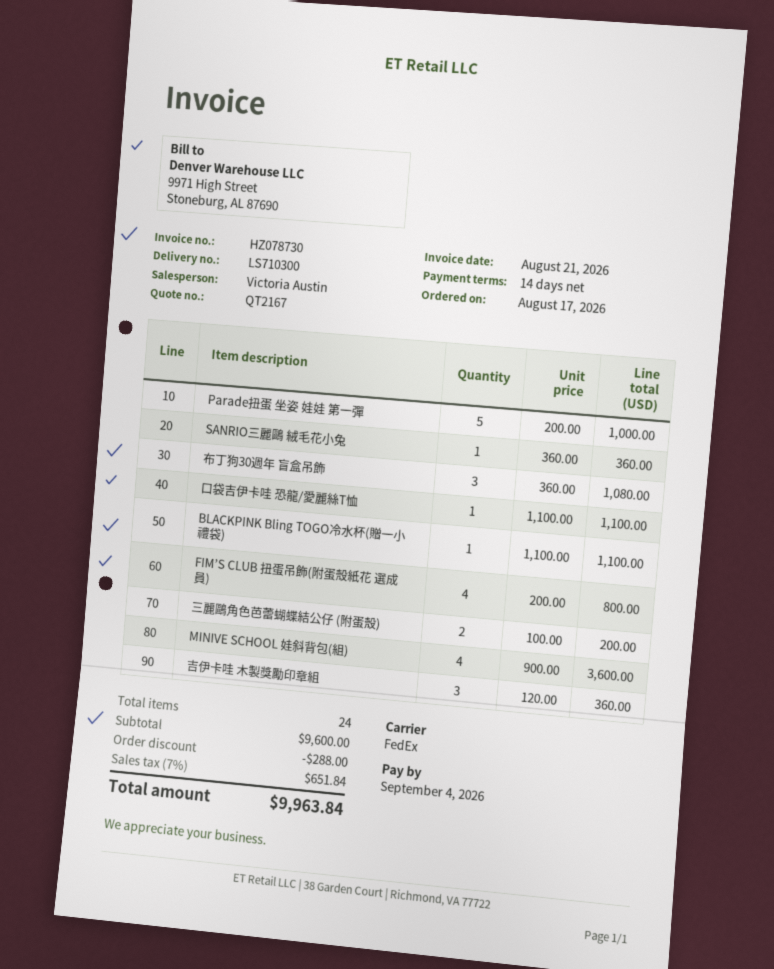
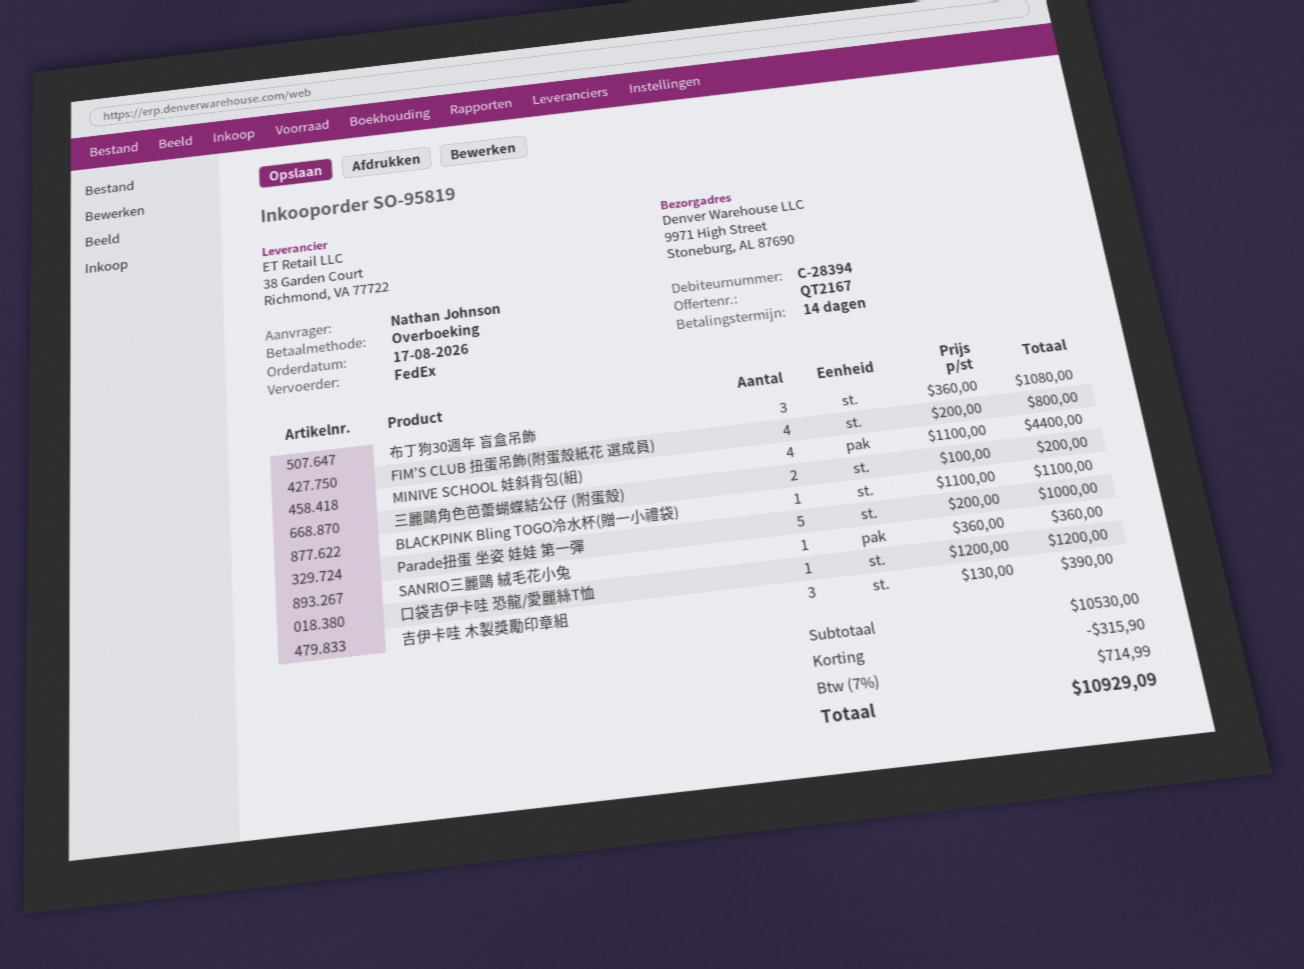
口袋吉伊卡哇 恐龍/愛麗絲T恤: 1 x 1100.00 = 1100.00 -> 1 x 1200.00 = 1200.00
MINIVE SCHOOL 娃斜背包(組): 4 x 900.00 = 3600.00 -> 4 x 1100.00 = 4400.00
吉伊卡哇 木製獎勵印章組: 3 x 120.00 = 360.00 -> 3 x 130.00 = 390.00
subtotal: 9600.00 -> 10530.00
discount: 288.00 -> 315.90
tax: 7% = 651.84 -> 7% = 714.99
total: 9963.84 -> 10929.09

